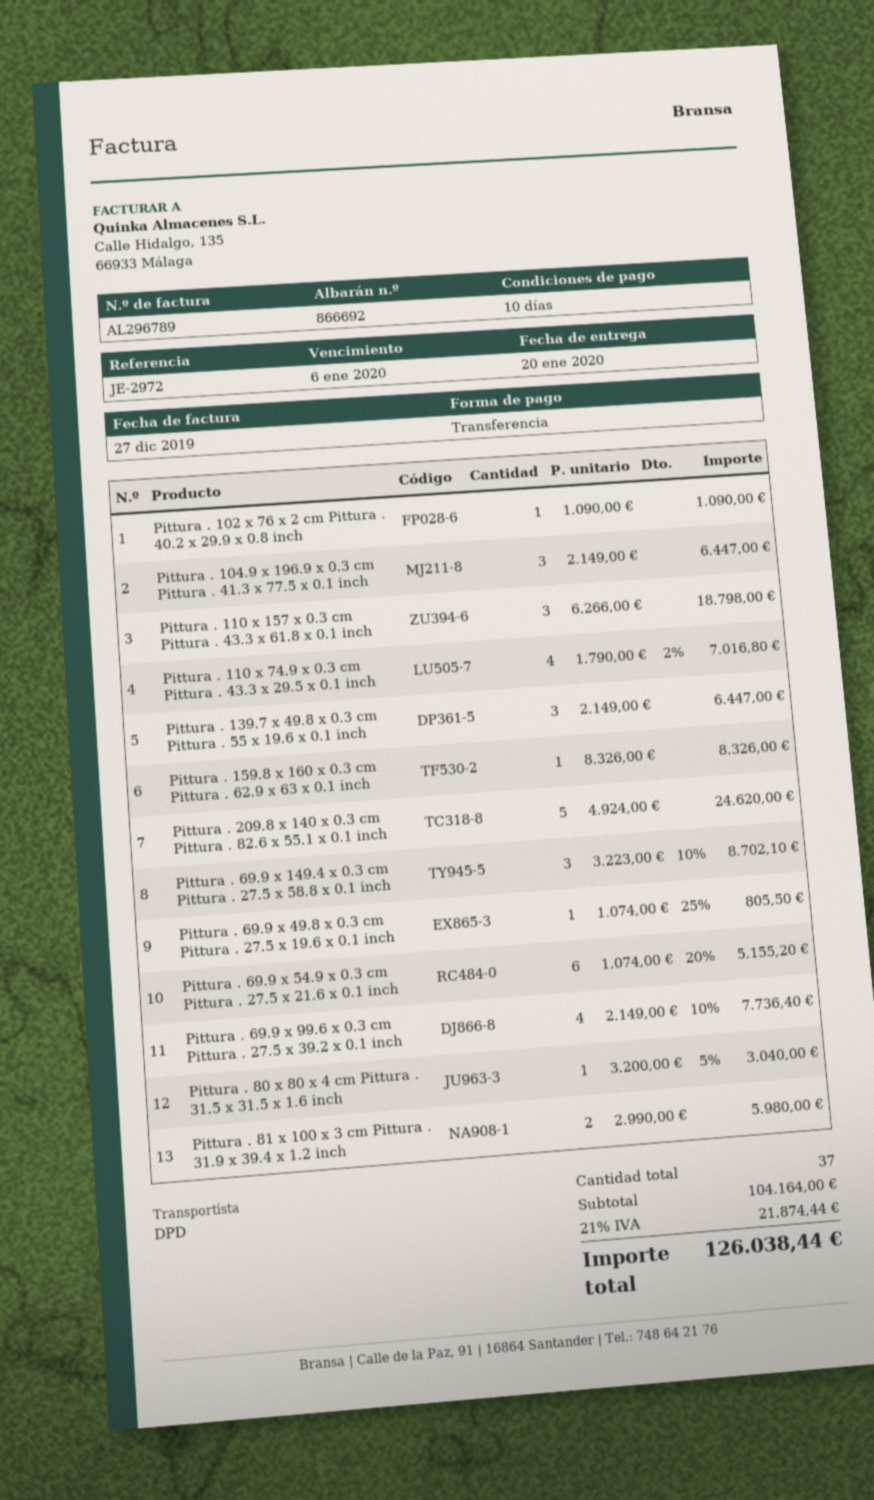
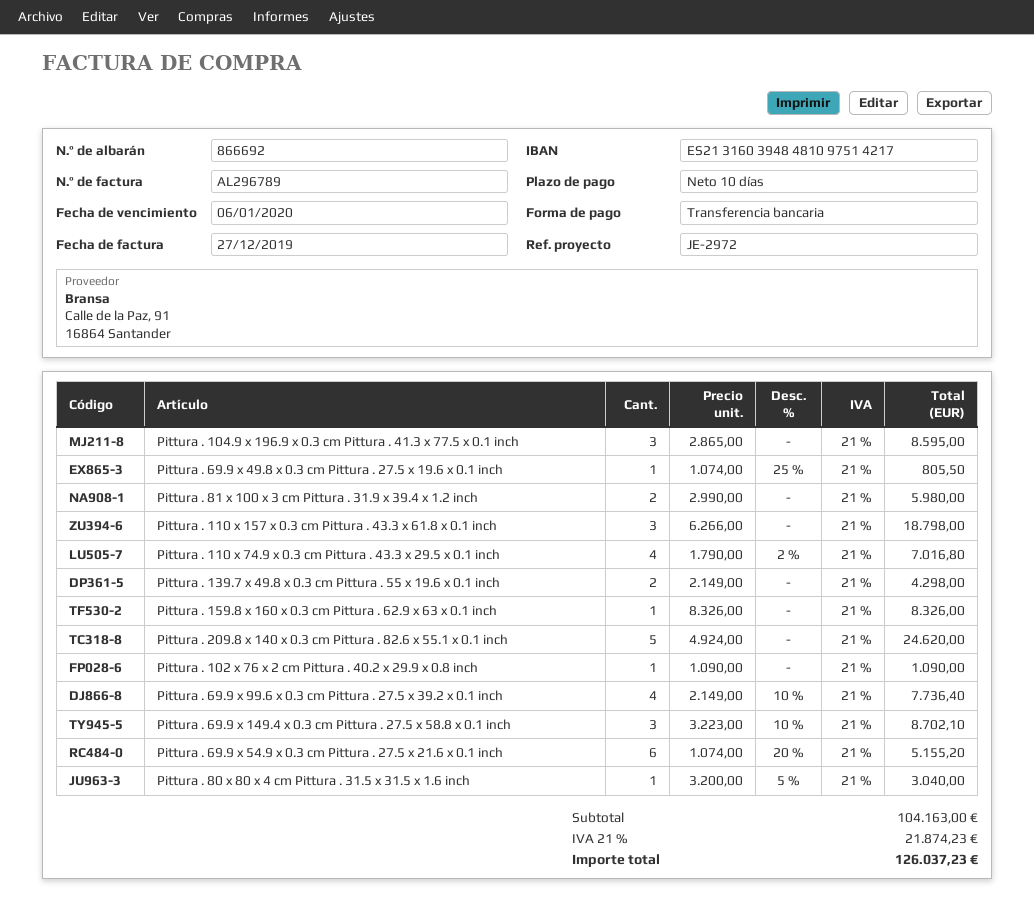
Pittura . 104.9 x 196.9 x 0.3 cm Pittura . 41.3 x 77.5 x 0.1 inch: 3 x 2149.00 = 6447.00 -> 3 x 2865.00 = 8595.00
Pittura . 139.7 x 49.8 x 0.3 cm Pittura . 55 x 19.6 x 0.1 inch: 3 x 2149.00 = 6447.00 -> 2 x 2149.00 = 4298.00
subtotal: 104164.00 -> 104163.00
tax: 21% = 21874.44 -> 21% = 21874.23
total: 126038.44 -> 126037.23

